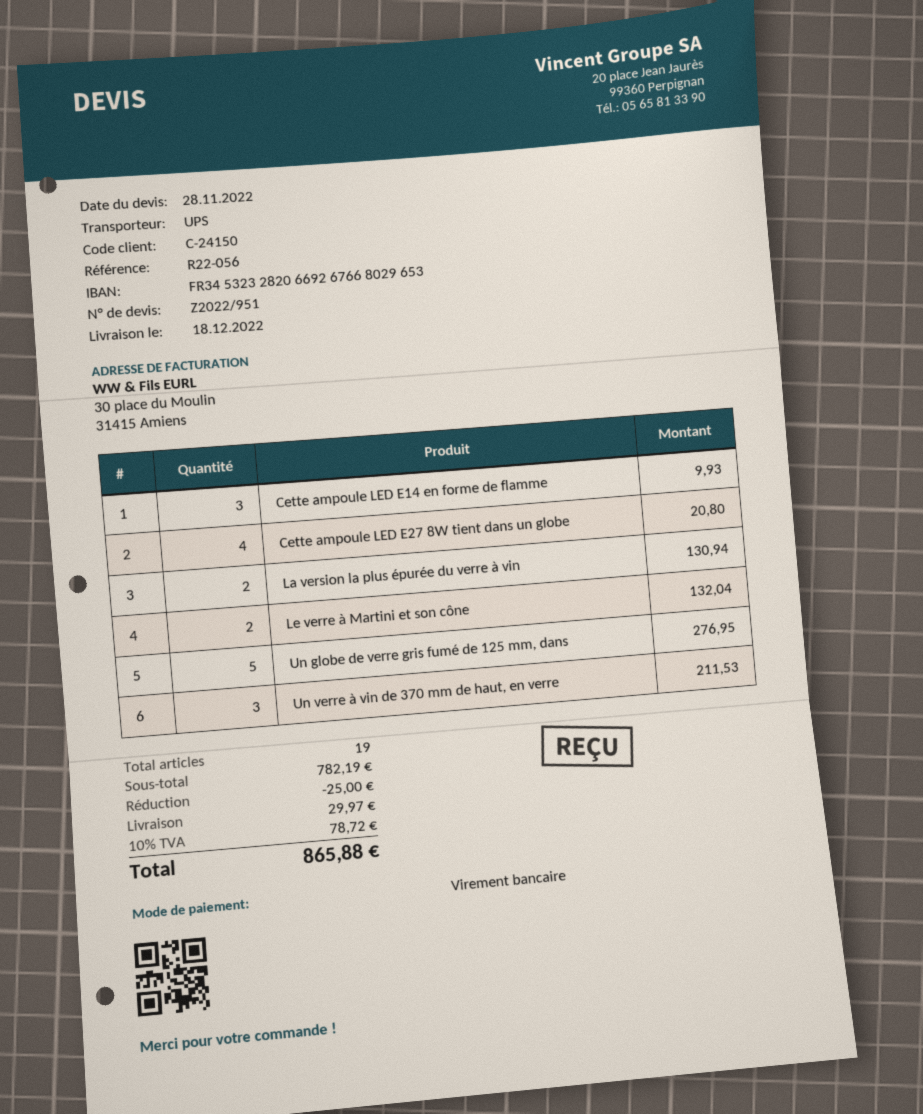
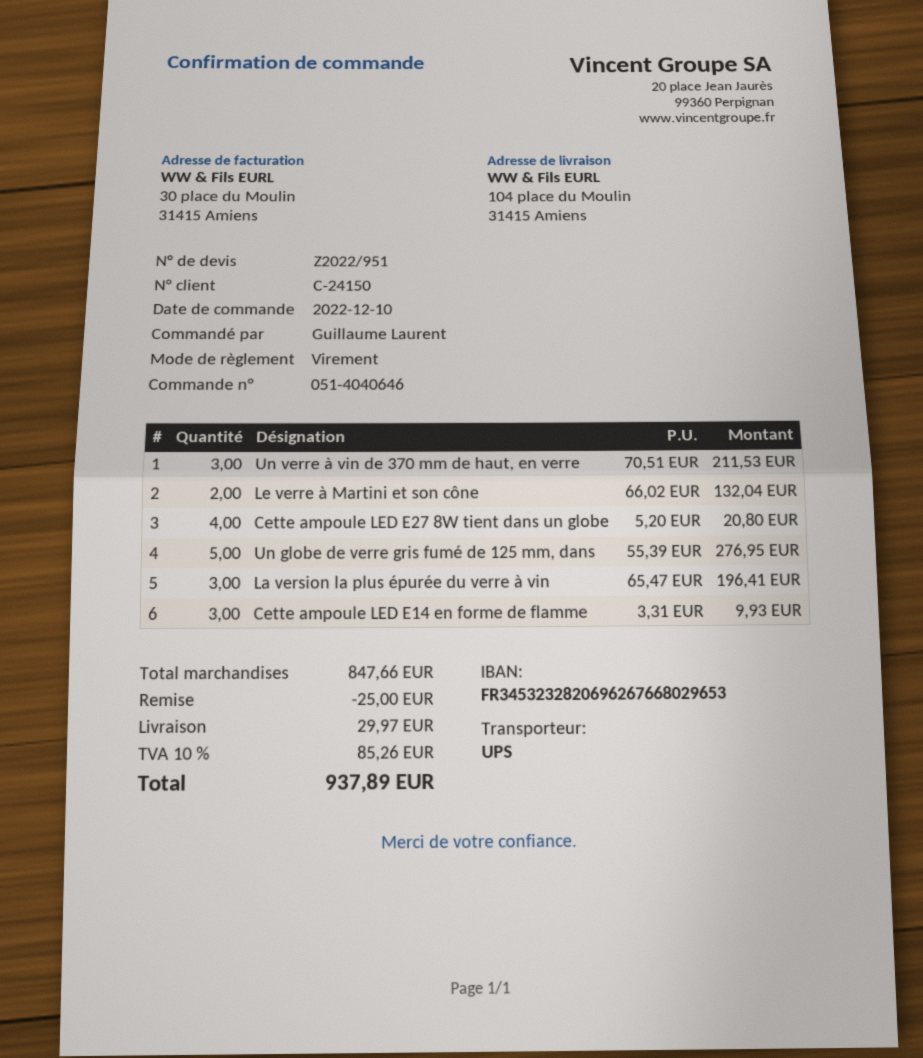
bank account: FR3453232820669267668029653 -> FR3453232820696267668029653
La version la plus épurée du verre à vin: 2 for 130.94 -> 3 for 196.41
subtotal: 782.19 -> 847.66
tax: 10% = 78.72 -> 10% = 85.26
total: 865.88 -> 937.89

